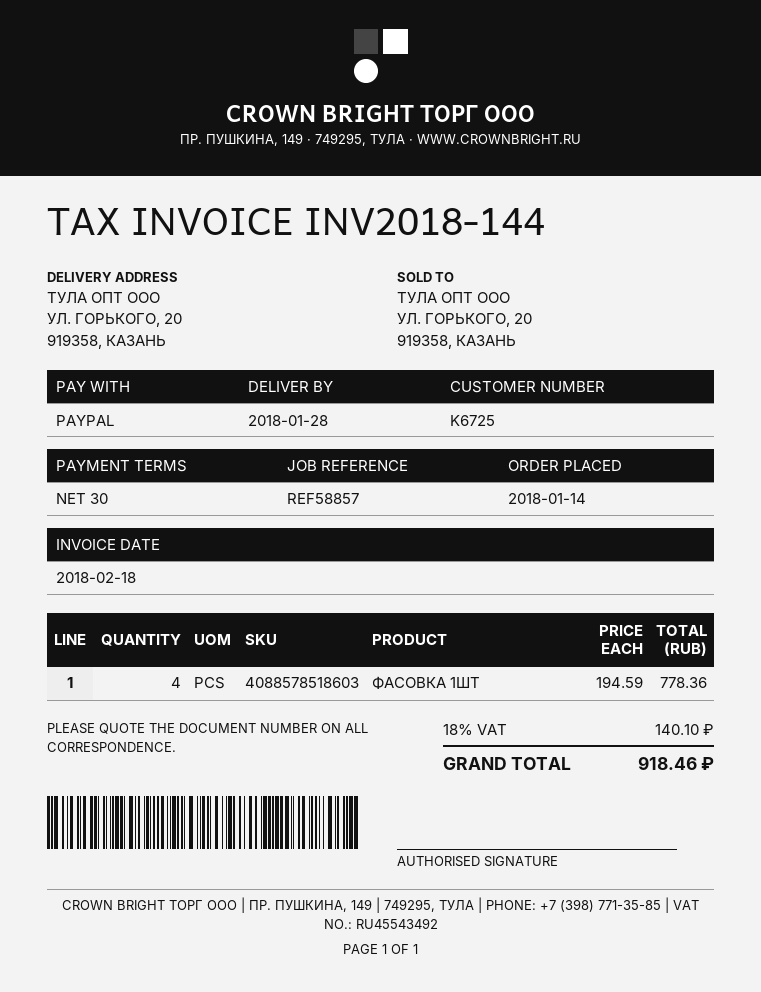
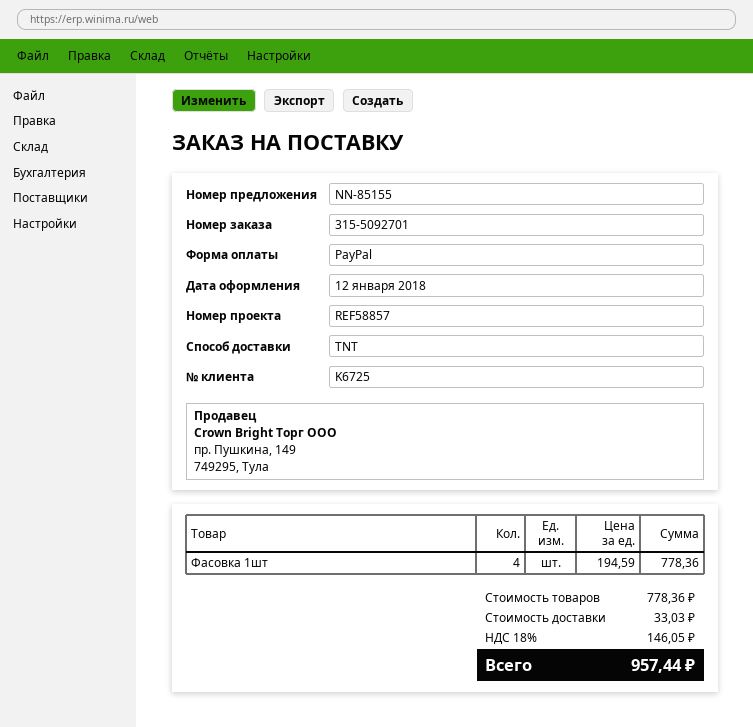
order date: 2018-01-14 -> 2018-01-12
shipping: none -> 33.03
tax: 18% = 140.10 -> 18% = 146.05
total: 918.46 -> 957.44

